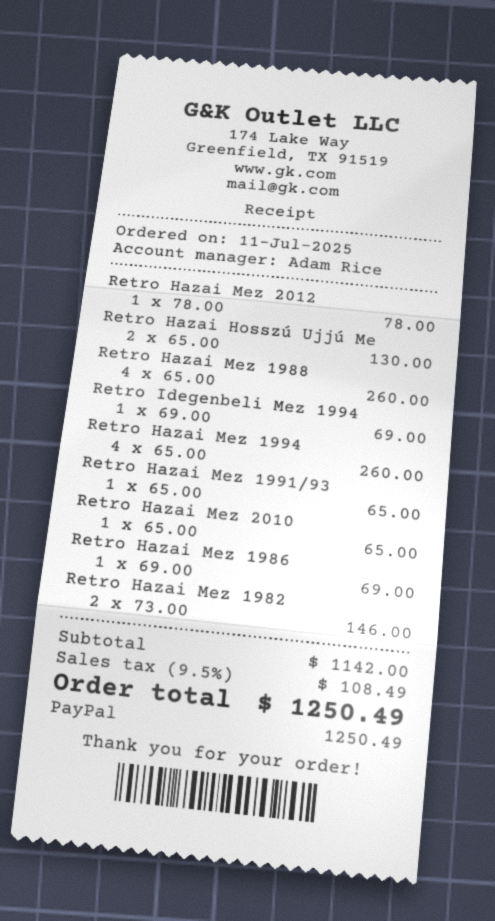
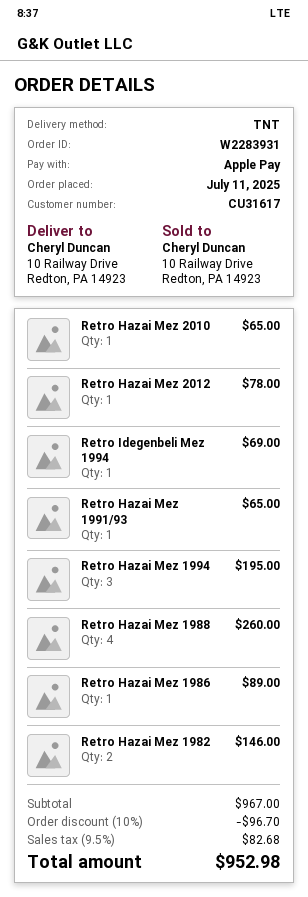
payment method: PayPal -> Apple Pay
Retro Hazai Hosszú Ujjú Me: 2 for 130.00 -> none
Retro Hazai Mez 1994: 4 for 260.00 -> 3 for 195.00
Retro Hazai Mez 1986: 1 for 69.00 -> 1 for 89.00
subtotal: 1142.00 -> 967.00
discount: none -> 10% = 96.70
tax: 9.5% = 108.49 -> 9.5% = 82.68
total: 1250.49 -> 952.98

